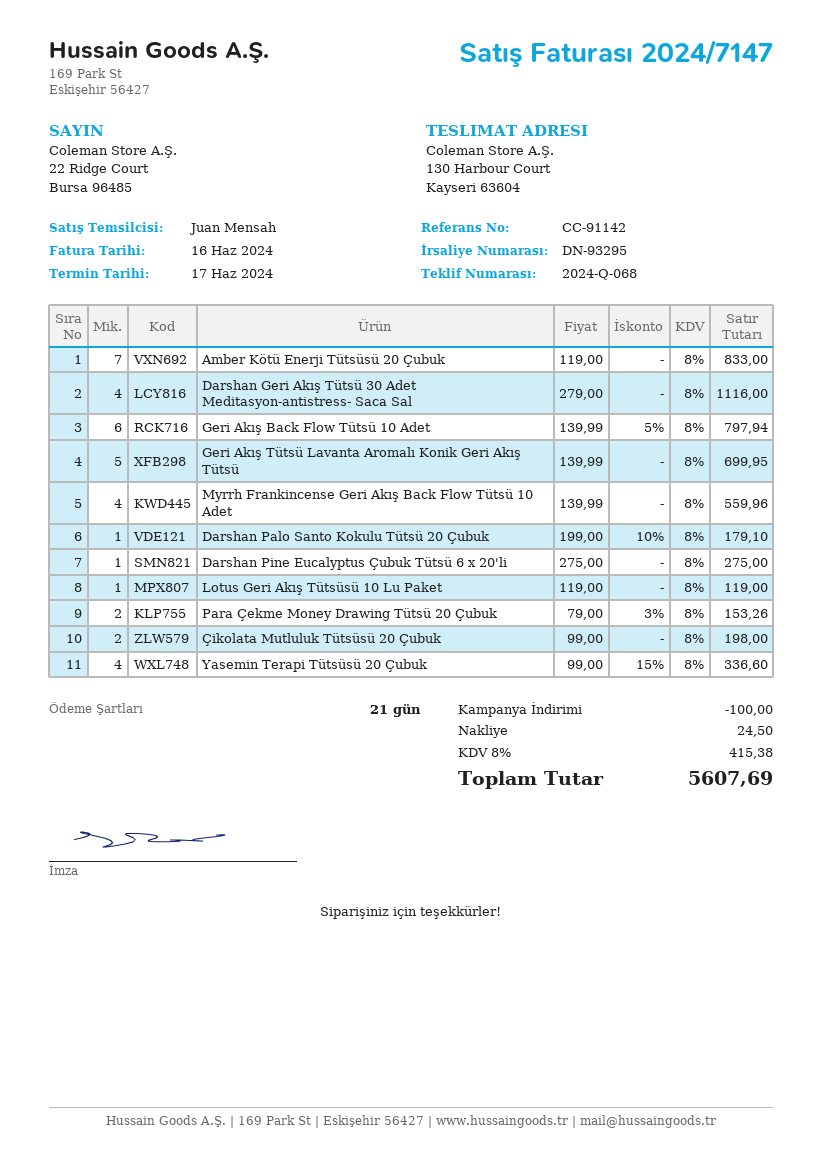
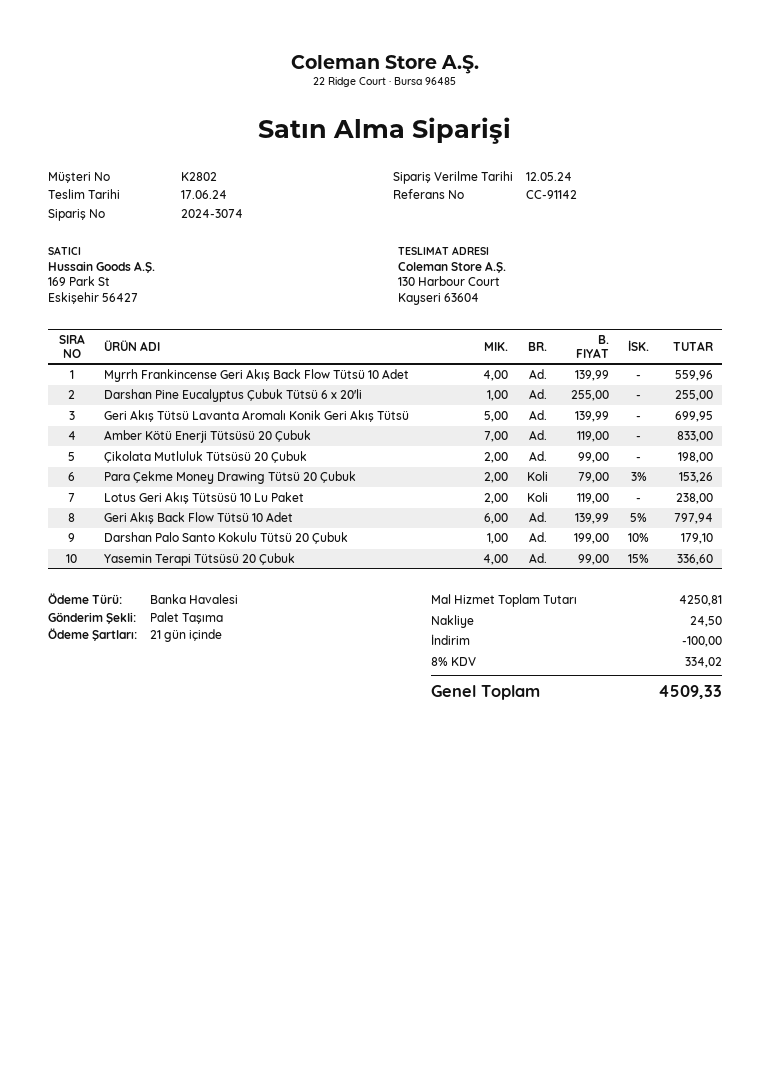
Darshan Geri Akış Tütsü 30 Adet Meditasyon-antistress- Saca Sal: 4 x 279.00 = 1116.00 -> none
Darshan Pine Eucalyptus Çubuk Tütsü 6 x 20'li: 1 x 275.00 = 275.00 -> 1 x 255.00 = 255.00
Lotus Geri Akış Tütsüsü 10 Lu Paket: 1 x 119.00 = 119.00 -> 2 x 119.00 = 238.00
tax: 8% = 415.38 -> 8% = 334.02
total: 5607.69 -> 4509.33

